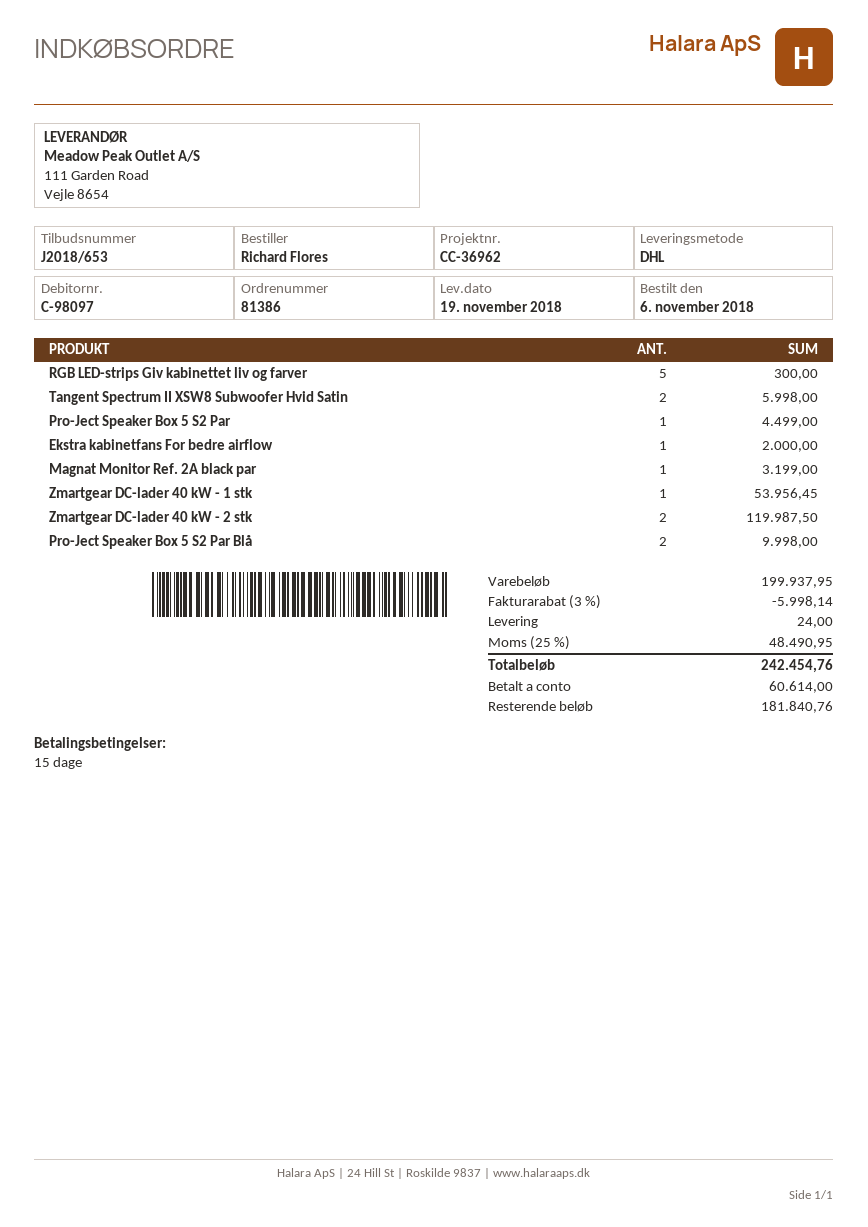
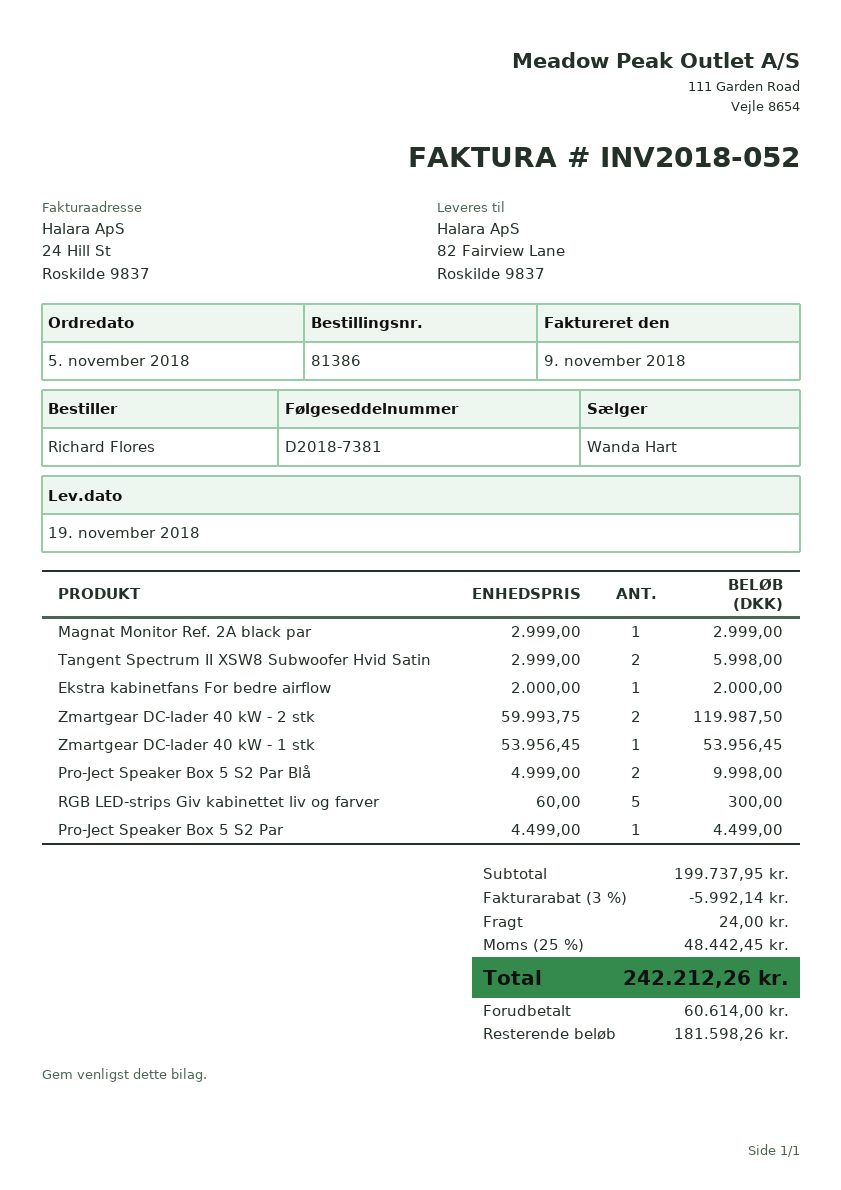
order date: 2018-11-06 -> 2018-11-05
Magnat Monitor Ref. 2A black par: 1 for 3199.00 -> 1 for 2999.00
subtotal: 199937.95 -> 199737.95
discount: 3% = 5998.14 -> 3% = 5992.14
tax: 25% = 48490.95 -> 25% = 48442.45
total: 242454.76 -> 242212.26
balance: 181840.76 -> 181598.26

